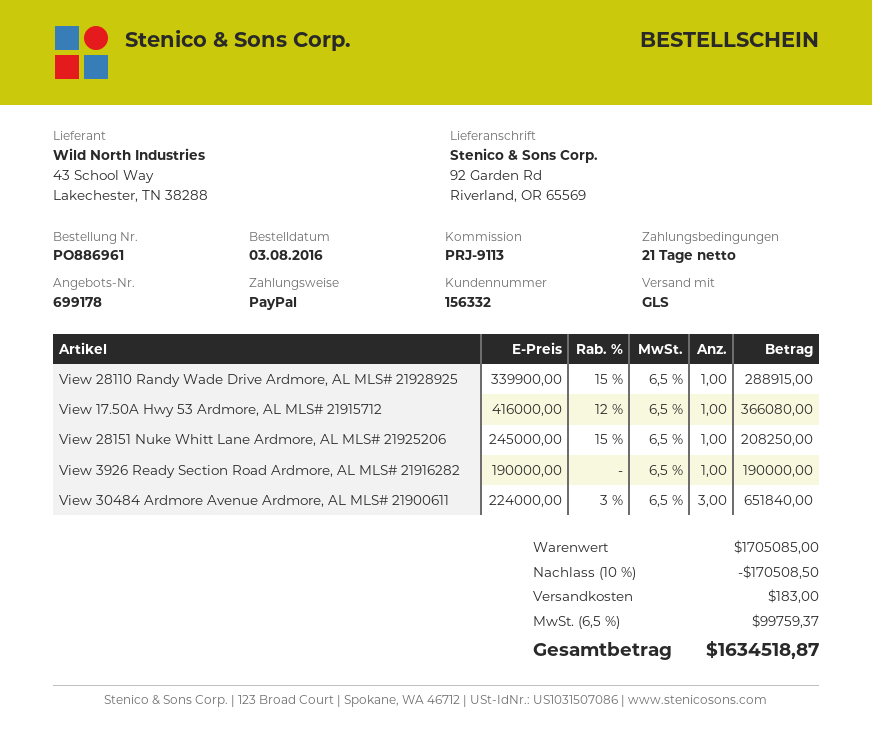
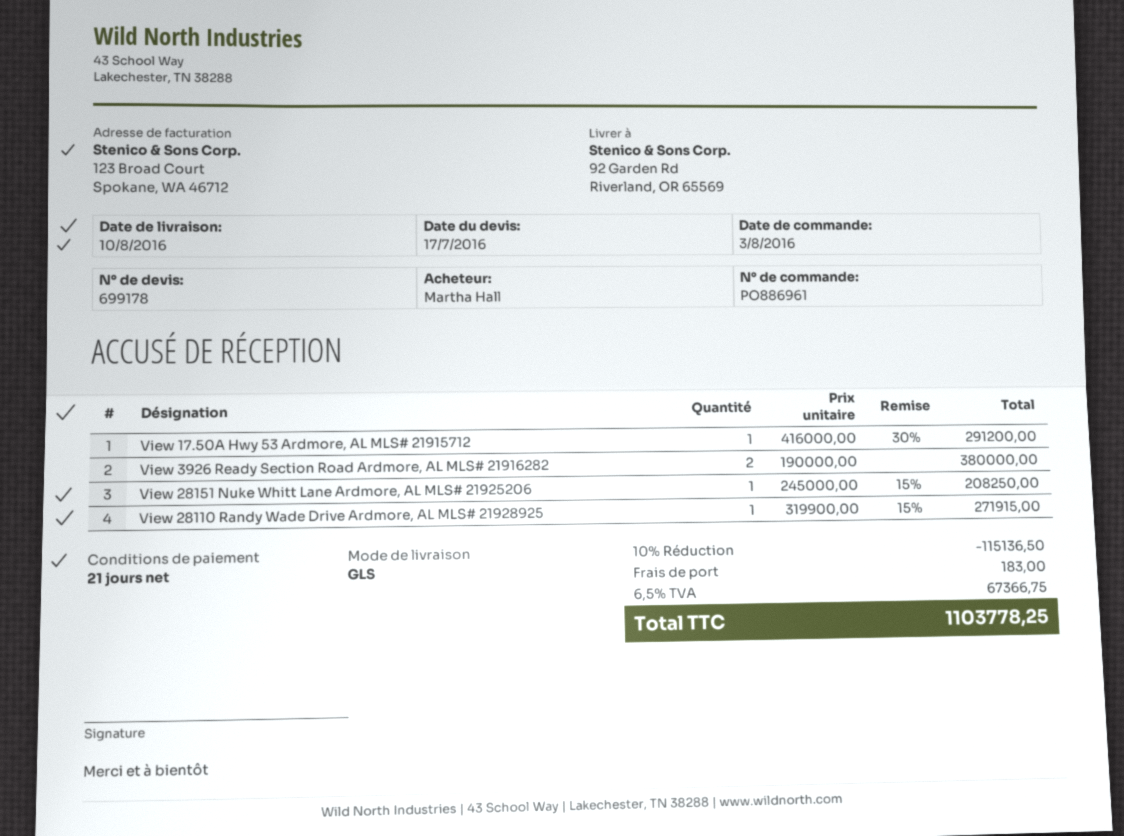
View 28110 Randy Wade Drive Ardmore, AL MLS# 21928925: 1 x 339900.00 - 15% = 288915.00 -> 1 x 319900.00 - 15% = 271915.00
View 17.50A Hwy 53 Ardmore, AL MLS# 21915712: 1 x 416000.00 - 12% = 366080.00 -> 1 x 416000.00 - 30% = 291200.00
View 3926 Ready Section Road Ardmore, AL MLS# 21916282: 1 x 190000.00 = 190000.00 -> 2 x 190000.00 = 380000.00
View 30484 Ardmore Avenue Ardmore, AL MLS# 21900611: 3 x 224000.00 - 3% = 651840.00 -> none
discount: 10% = 170508.50 -> 10% = 115136.50
tax: 6.5% = 99759.37 -> 6.5% = 67366.75
total: 1634518.87 -> 1103778.25

